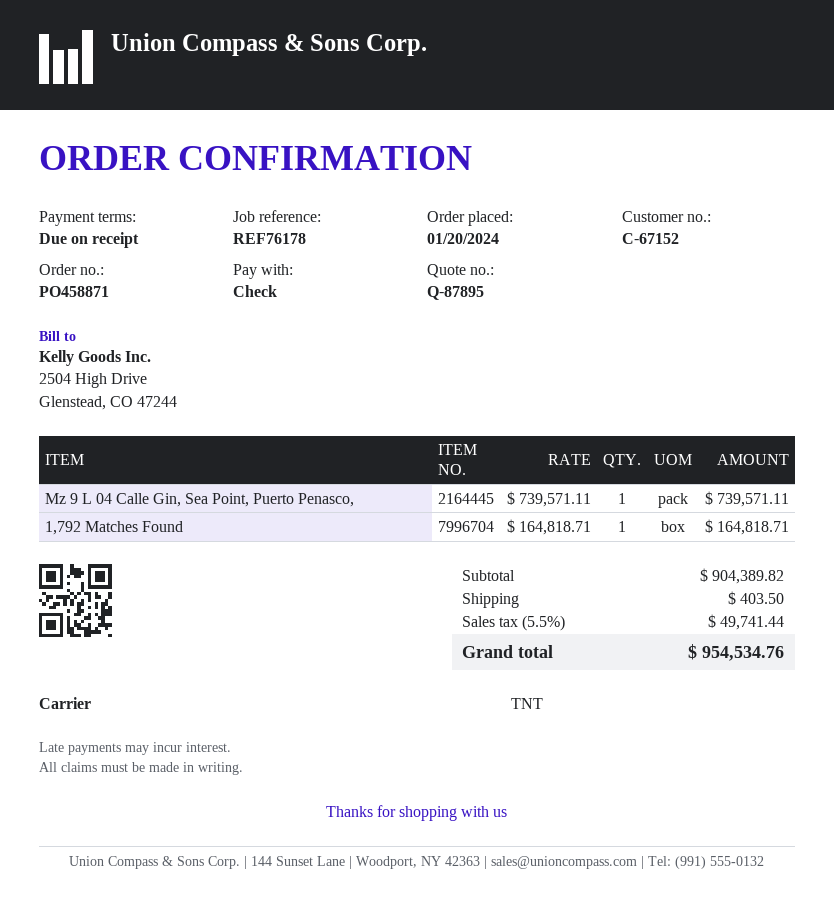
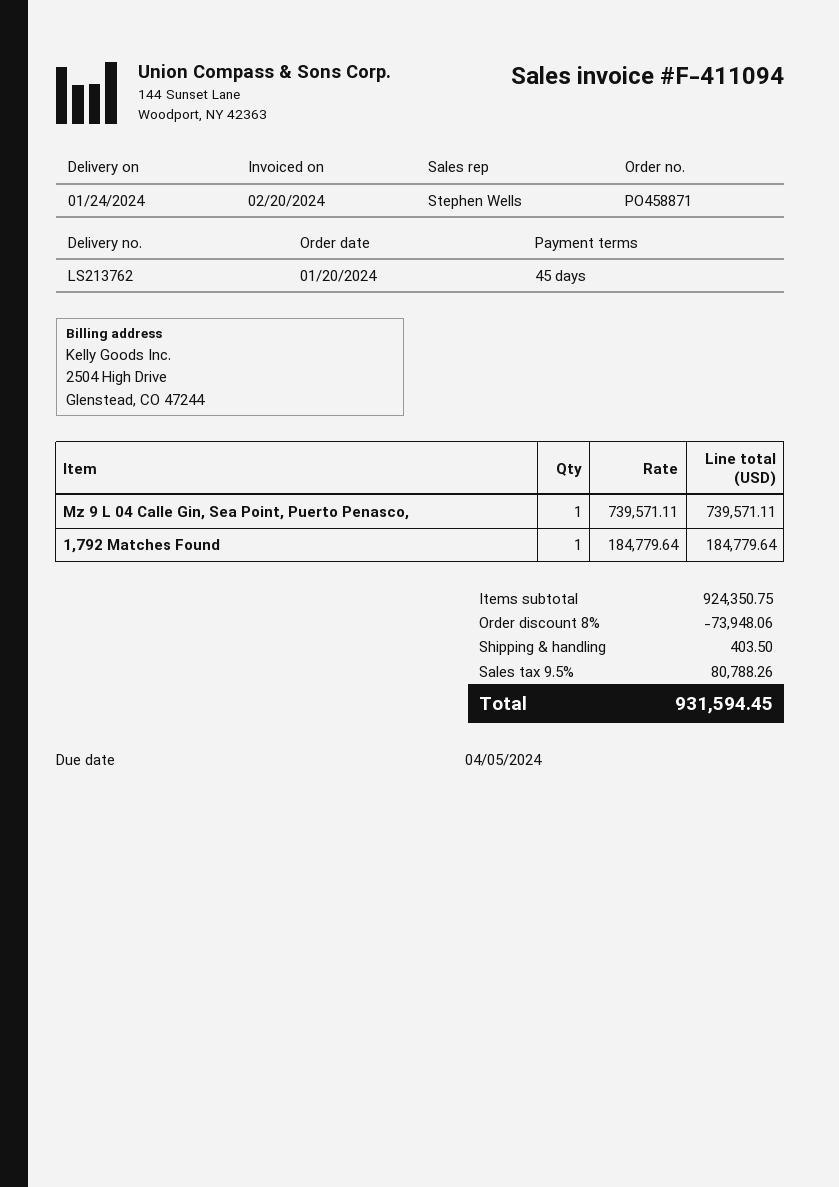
payment terms: on receipt -> 45 days
1,792 Matches Found: 1 x 164818.71 = 164818.71 -> 1 x 184779.64 = 184779.64
subtotal: 904389.82 -> 924350.75
discount: none -> 8% = 73948.06
tax: 5.5% = 49741.44 -> 9.5% = 80788.26
total: 954534.76 -> 931594.45

